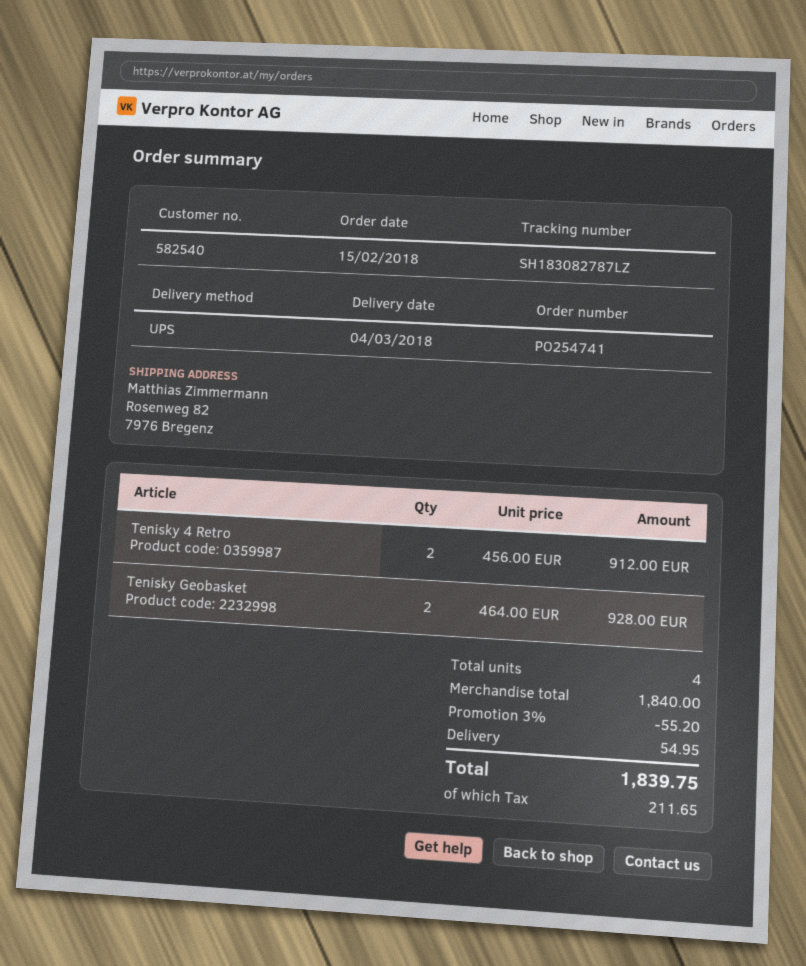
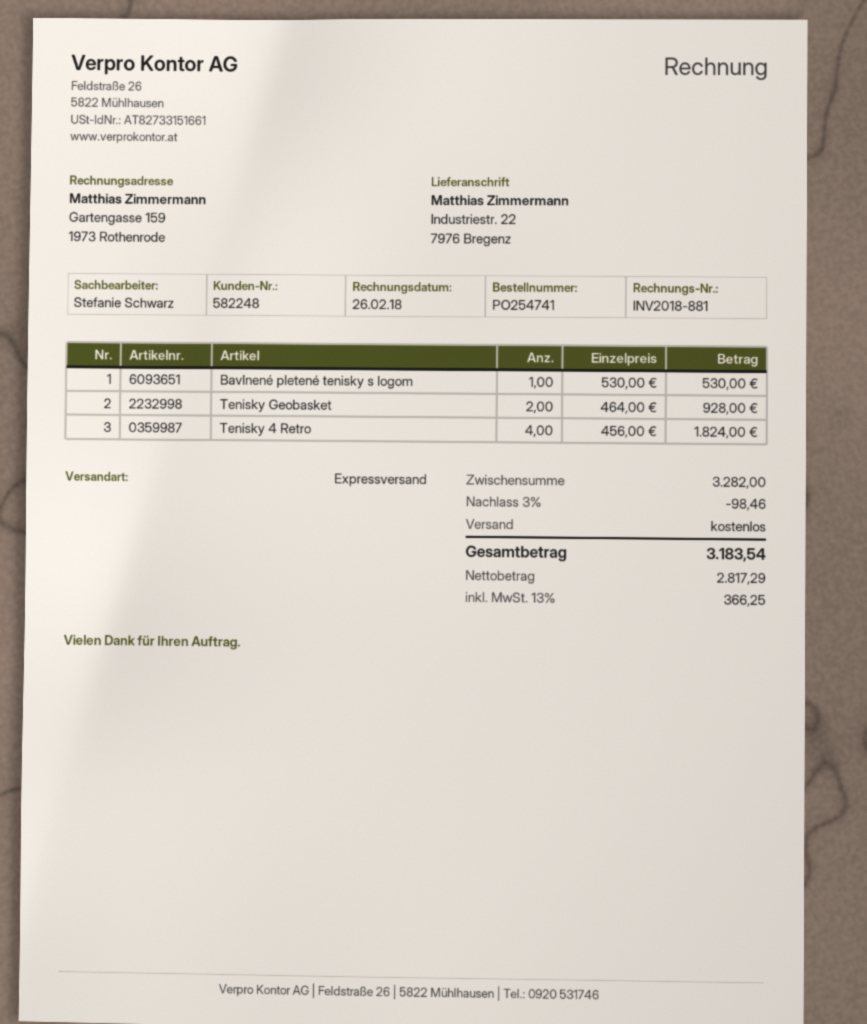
customer number: 582540 -> 582248
shipping method: UPS -> express
ship to: Rosenweg 82, 7976 Bregenz -> Industriestr. 22, 7976 Bregenz
Tenisky 4 Retro: 2 x 456.00 = 912.00 -> 4 x 456.00 = 1824.00
Bavlnené pletené tenisky s logom: none -> 1 x 530.00 = 530.00
subtotal: 1840.00 -> 3282.00
discount: 3% = 55.20 -> 3% = 98.46
shipping: 54.95 -> 0.00
tax: 211.65 -> 366.25
total: 1839.75 -> 3183.54

